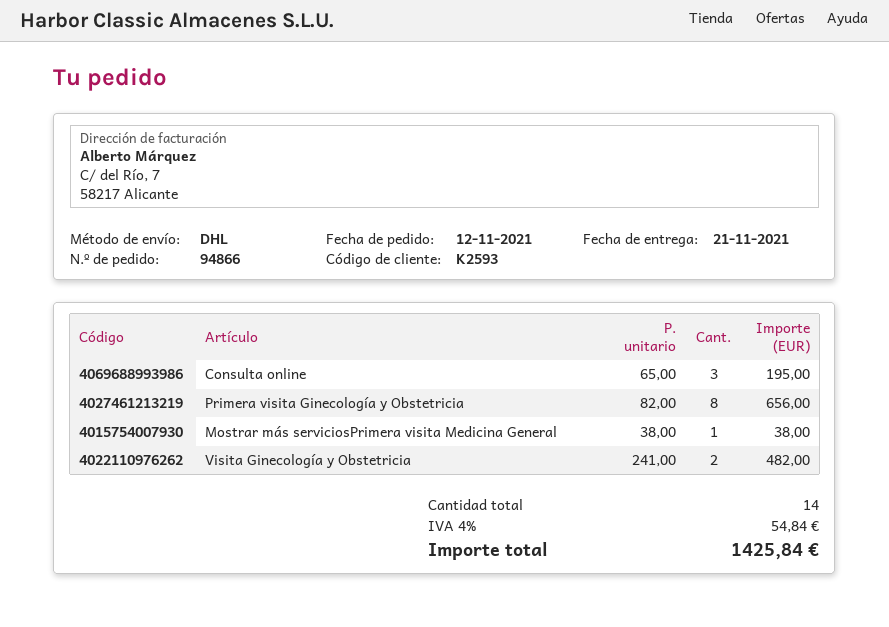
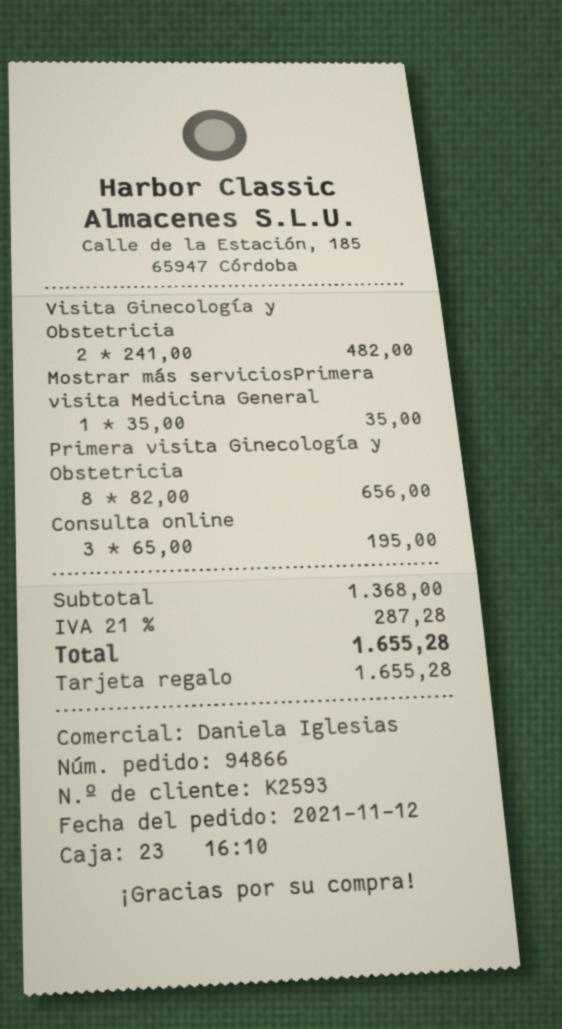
Mostrar más serviciosPrimera visita Medicina General: 1 x 38.00 = 38.00 -> 1 x 35.00 = 35.00
tax: 4% = 54.84 -> 21% = 287.28
total: 1425.84 -> 1655.28

